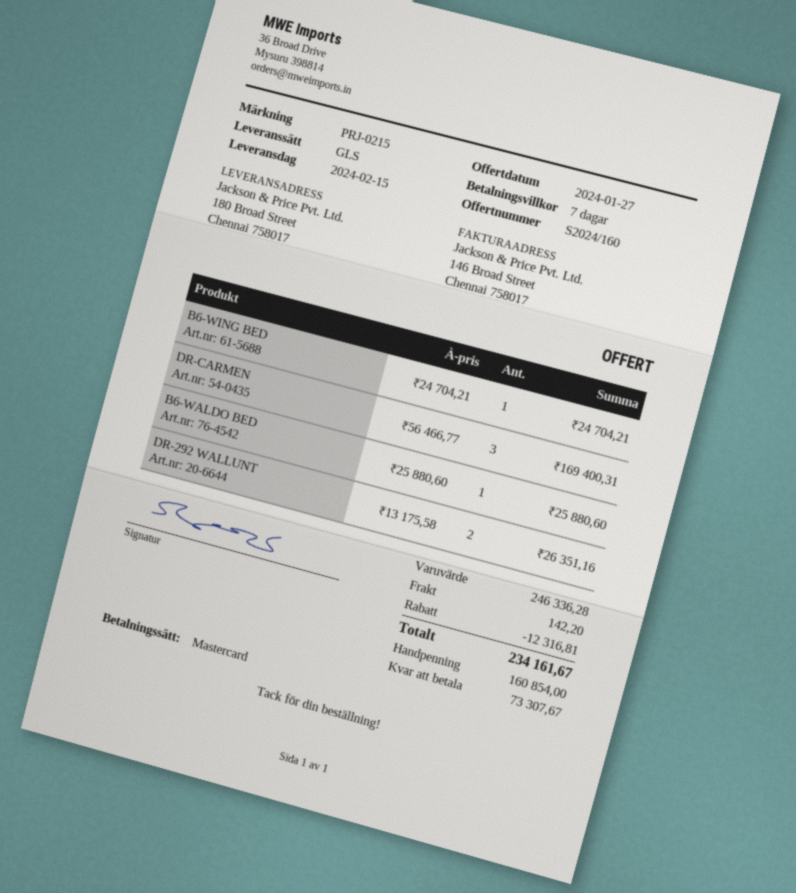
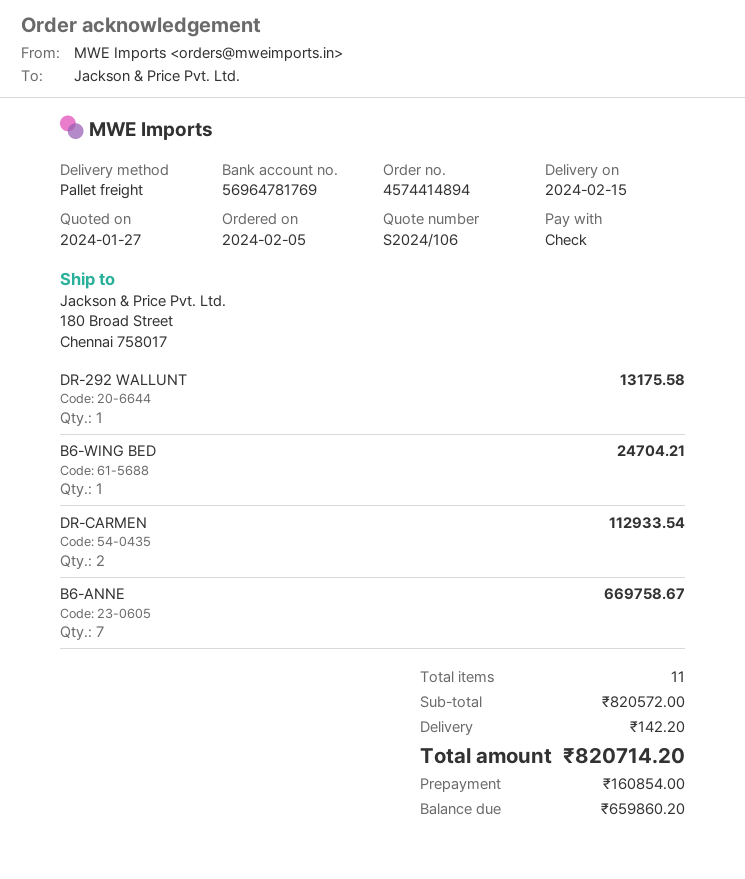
quote number: S2024/160 -> S2024/106
payment method: Mastercard -> cheque
shipping method: GLS -> pallet freight
DR-CARMEN: 3 for 169400.31 -> 2 for 112933.54
B6-WALDO BED: 1 for 25880.60 -> none
DR-292 WALLUNT: 2 for 26351.16 -> 1 for 13175.58
B6-ANNE: none -> 7 for 669758.67
subtotal: 246336.28 -> 820572.00
discount: 12316.81 -> none
total: 234161.67 -> 820714.20
balance: 73307.67 -> 659860.20

